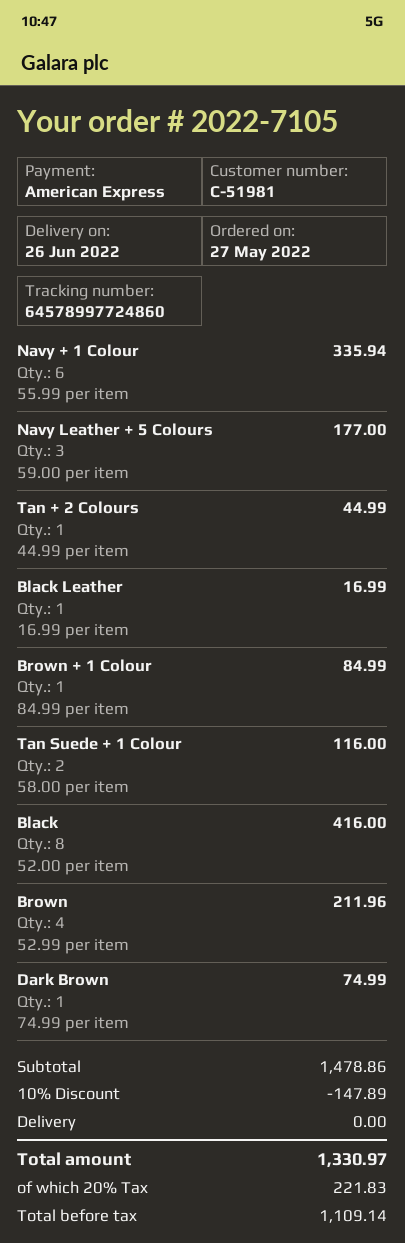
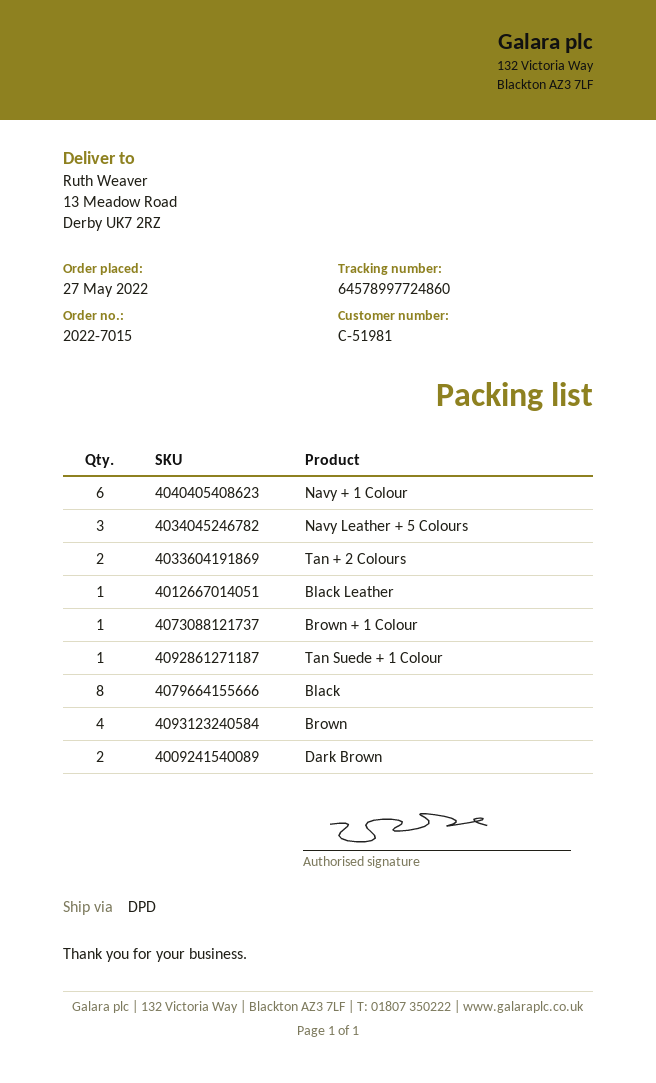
order number: 2022-7105 -> 2022-7015
Tan + 2 Colours: 1 -> 2
Tan Suede + 1 Colour: 2 -> 1
Dark Brown: 1 -> 2

